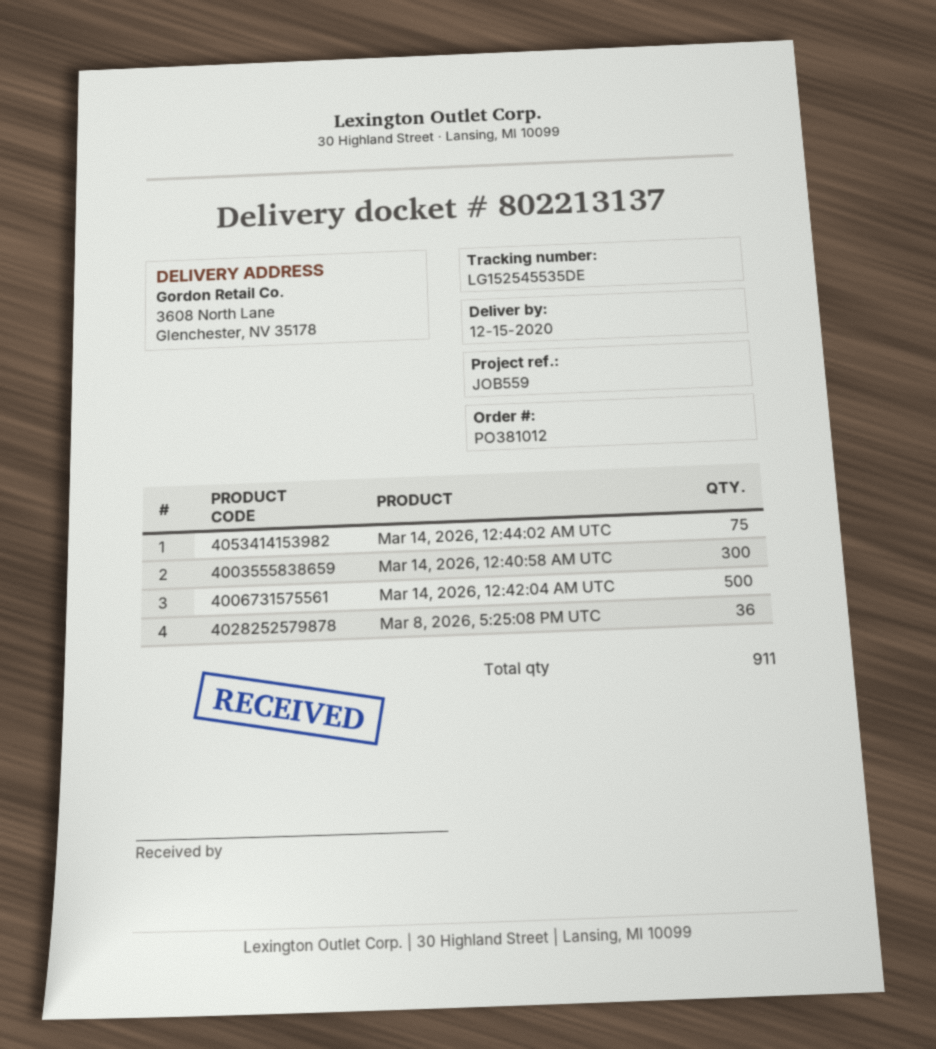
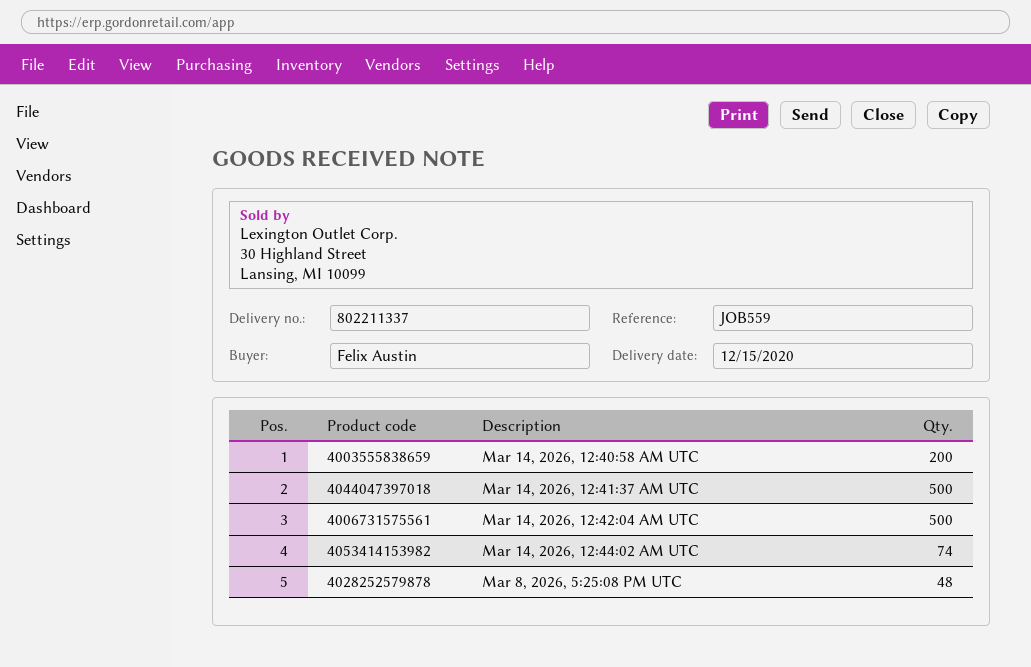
delivery note number: 802213137 -> 802211337
Mar 14, 2026, 12:44:02 AM UTC: 75 -> 74
Mar 14, 2026, 12:40:58 AM UTC: 300 -> 200
Mar 8, 2026, 5:25:08 PM UTC: 36 -> 48
Mar 14, 2026, 12:41:37 AM UTC: none -> 500

